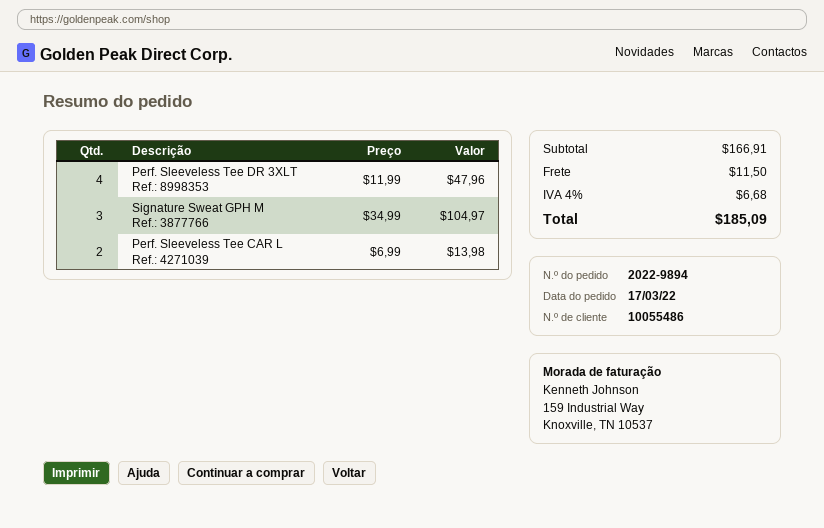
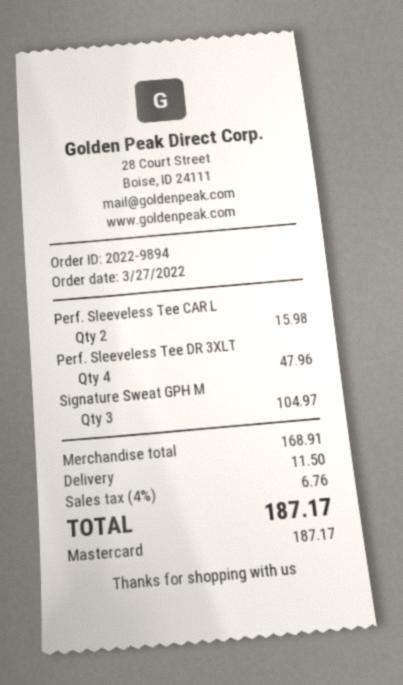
order date: 2022-03-17 -> 2022-03-27
Perf. Sleeveless Tee CAR L: 2 for 13.98 -> 2 for 15.98
subtotal: 166.91 -> 168.91
tax: 4% = 6.68 -> 4% = 6.76
total: 185.09 -> 187.17

